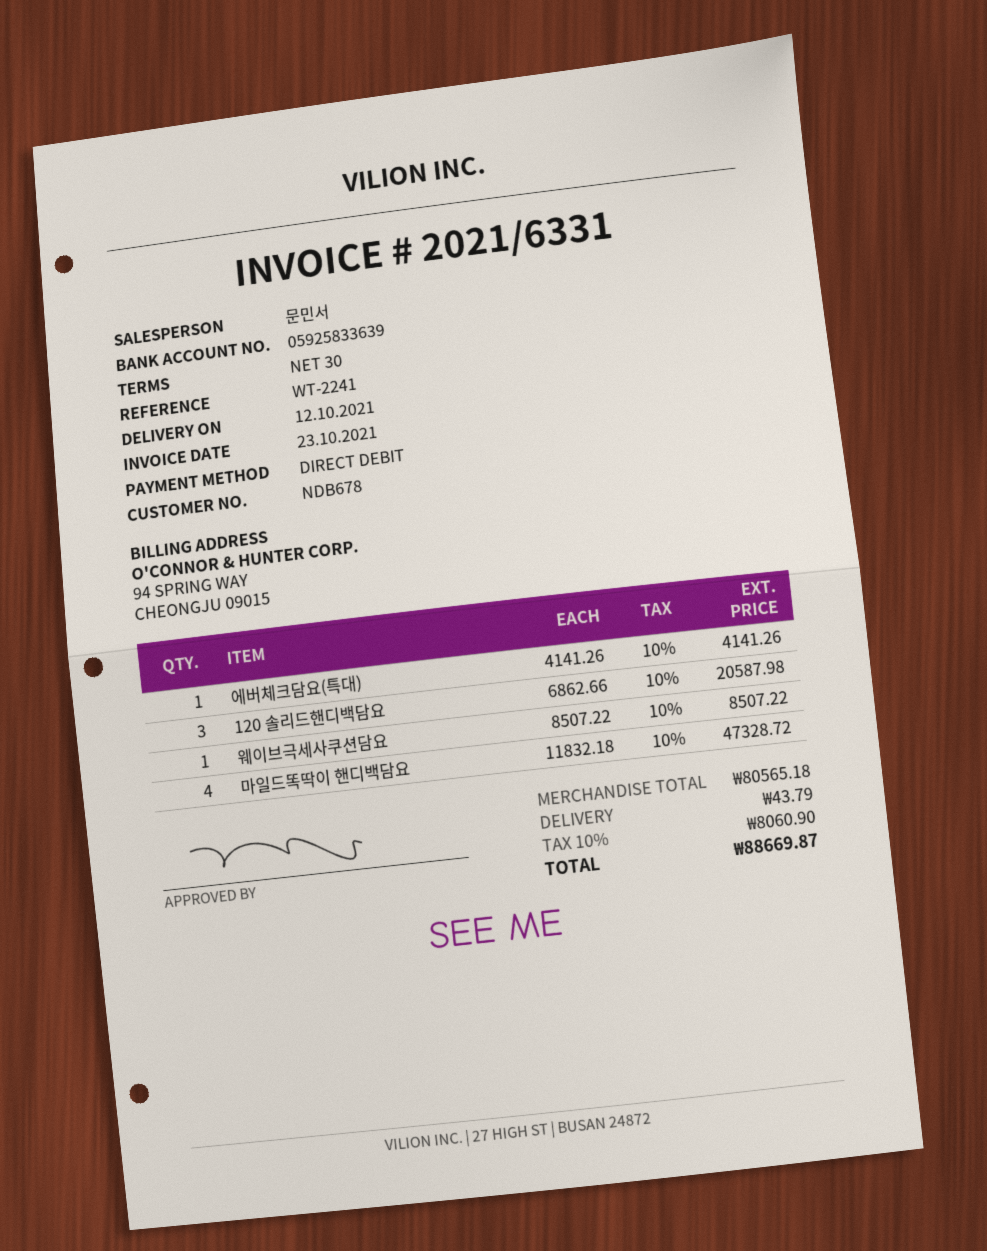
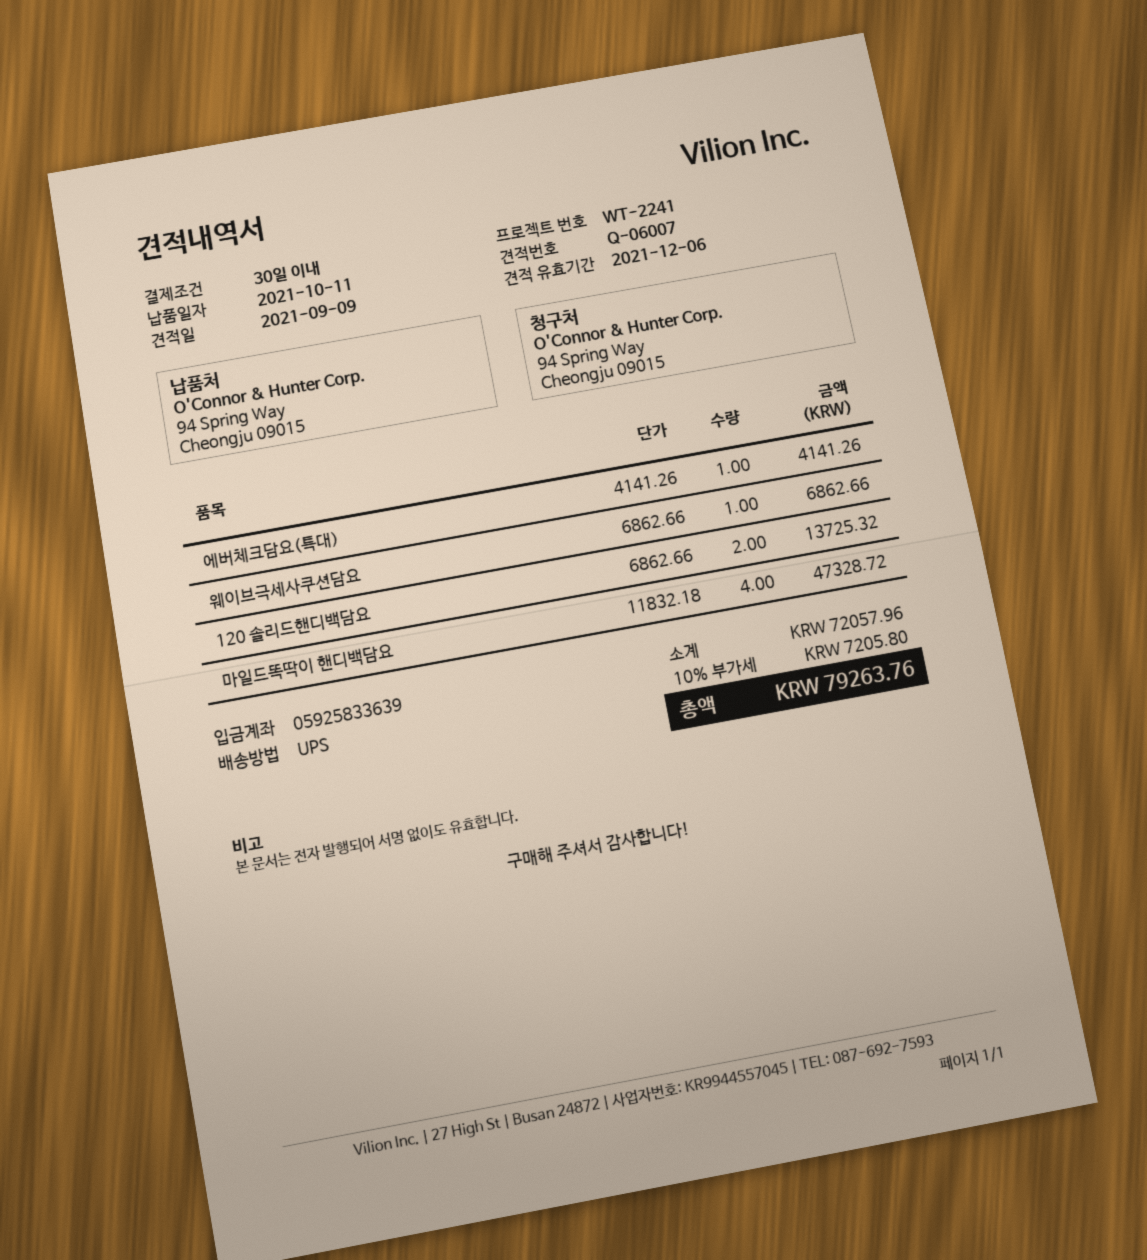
delivery date: 2021-10-12 -> 2021-10-11
120 솔리드핸디백담요: 3 x 6862.66 = 20587.98 -> 2 x 6862.66 = 13725.32
웨이브극세사쿠션담요: 1 x 8507.22 = 8507.22 -> 1 x 6862.66 = 6862.66
subtotal: 80565.18 -> 72057.96
shipping: 43.79 -> none
tax: 10% = 8060.90 -> 10% = 7205.80
total: 88669.87 -> 79263.76

